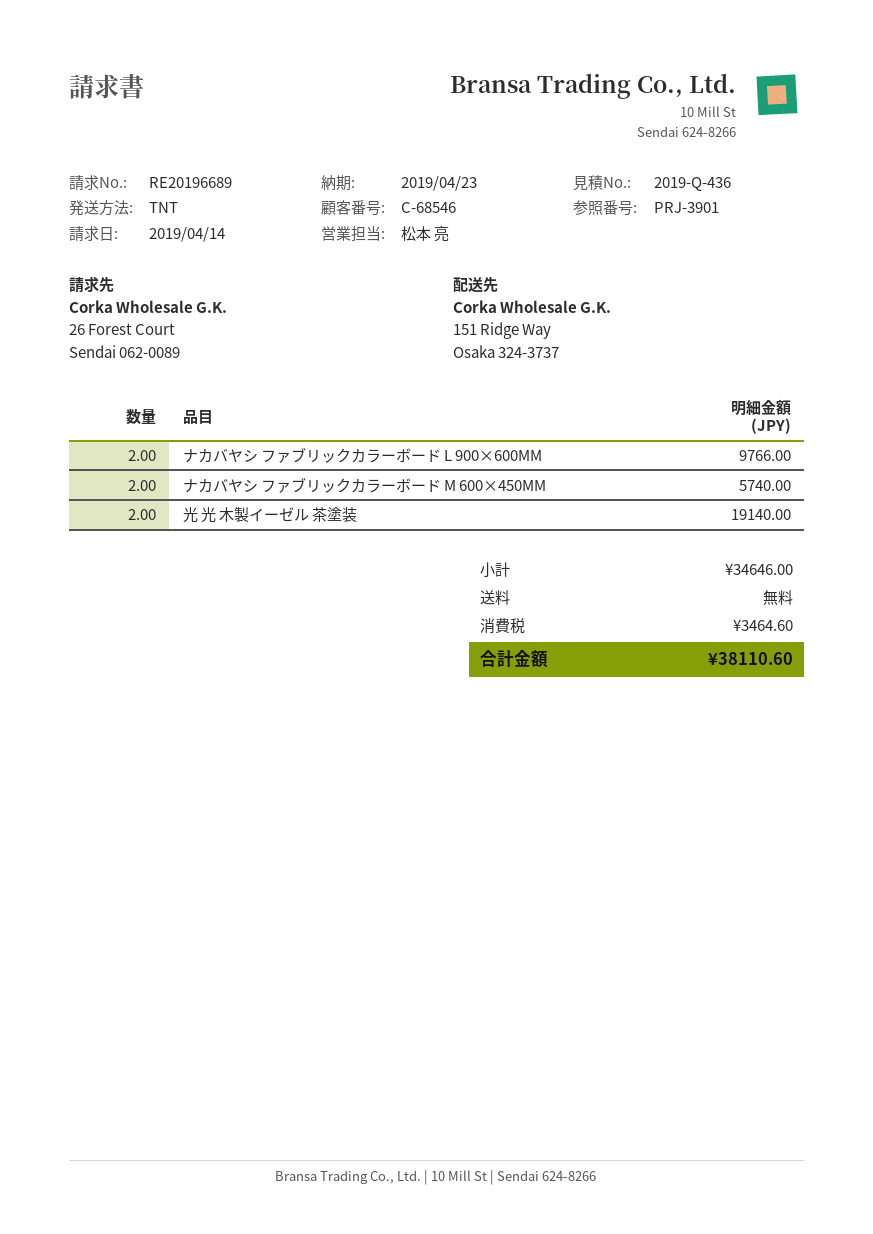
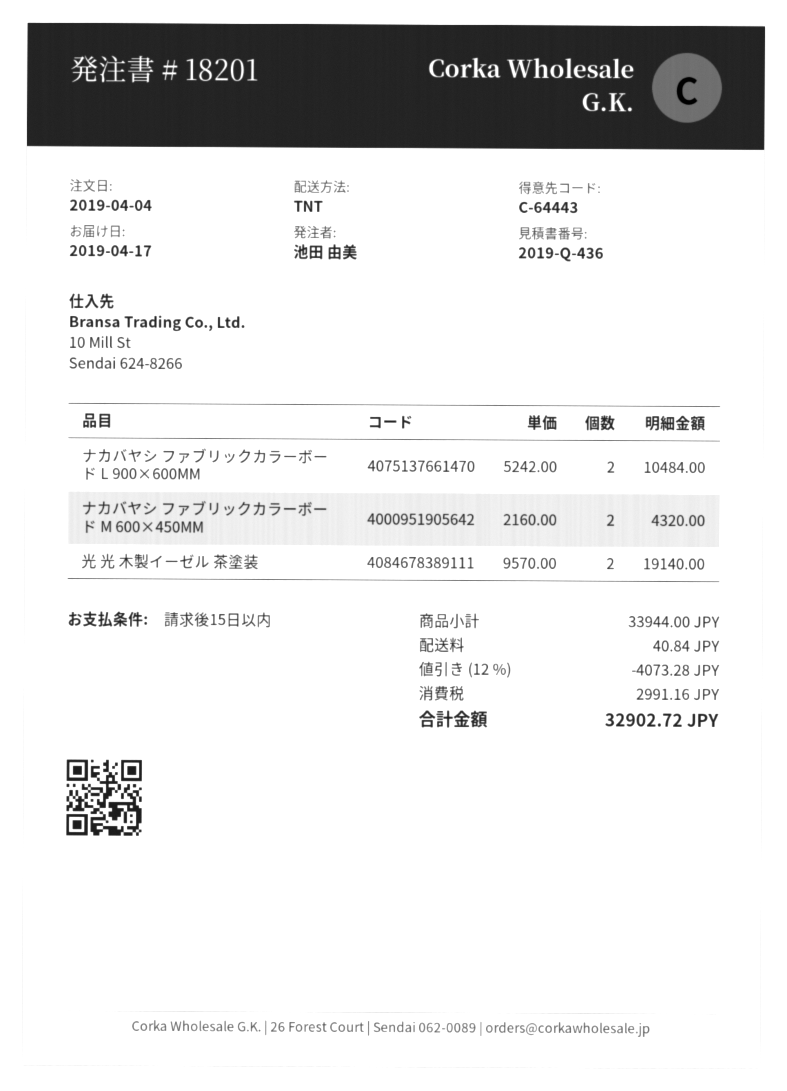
delivery date: 2019-04-23 -> 2019-04-17
customer number: C-68546 -> C-64443
ナカバヤシ ファブリックカラーボード L 900×600MM: 2 for 9766.00 -> 2 for 10484.00
ナカバヤシ ファブリックカラーボード M 600×450MM: 2 for 5740.00 -> 2 for 4320.00
subtotal: 34646.00 -> 33944.00
discount: none -> 12% = 4073.28
shipping: 0.00 -> 40.84
tax: 3464.60 -> 2991.16
total: 38110.60 -> 32902.72

